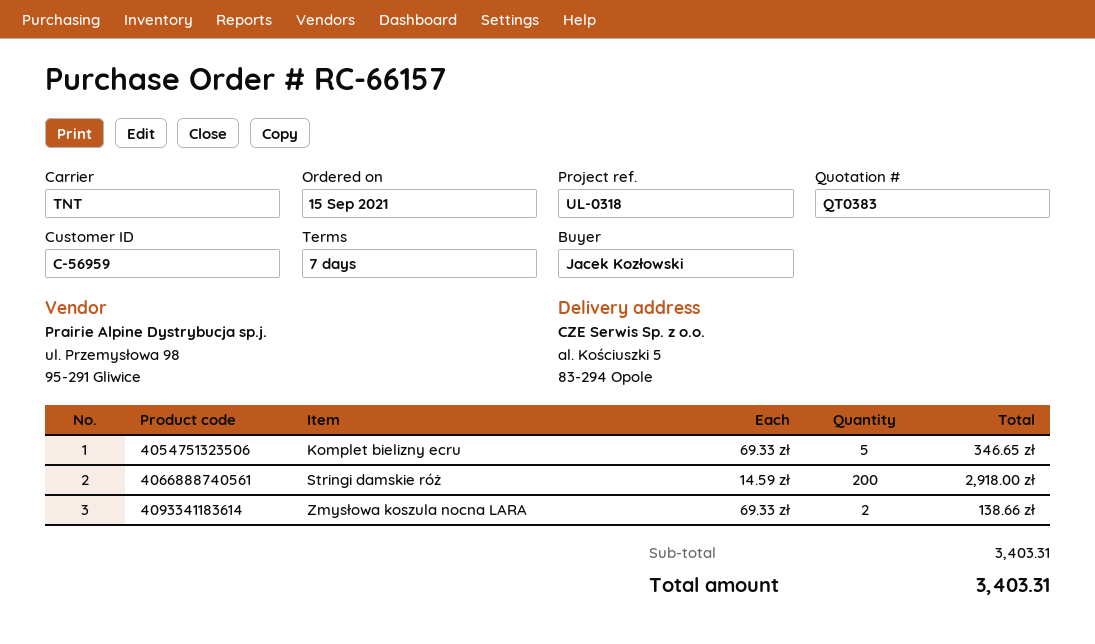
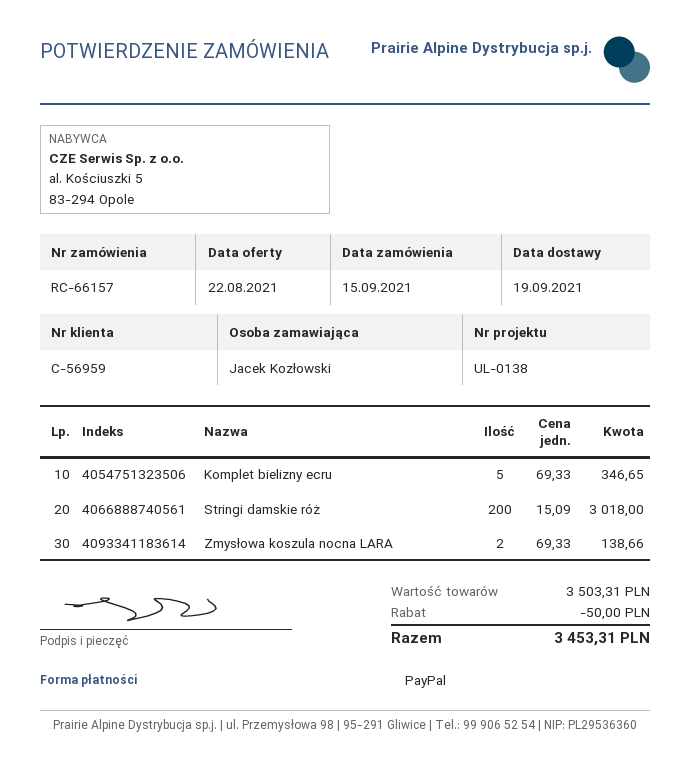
reference: UL-0318 -> UL-0138
Stringi damskie róż: 200 x 14.59 = 2918.00 -> 200 x 15.09 = 3018.00
subtotal: 3403.31 -> 3503.31
discount: none -> 50.00
total: 3403.31 -> 3453.31

